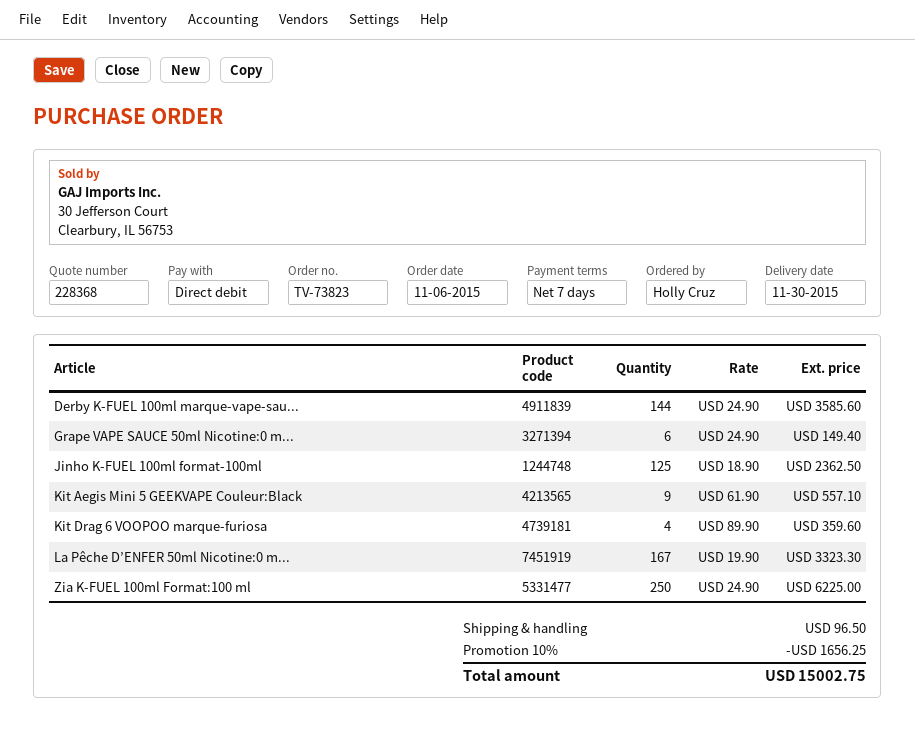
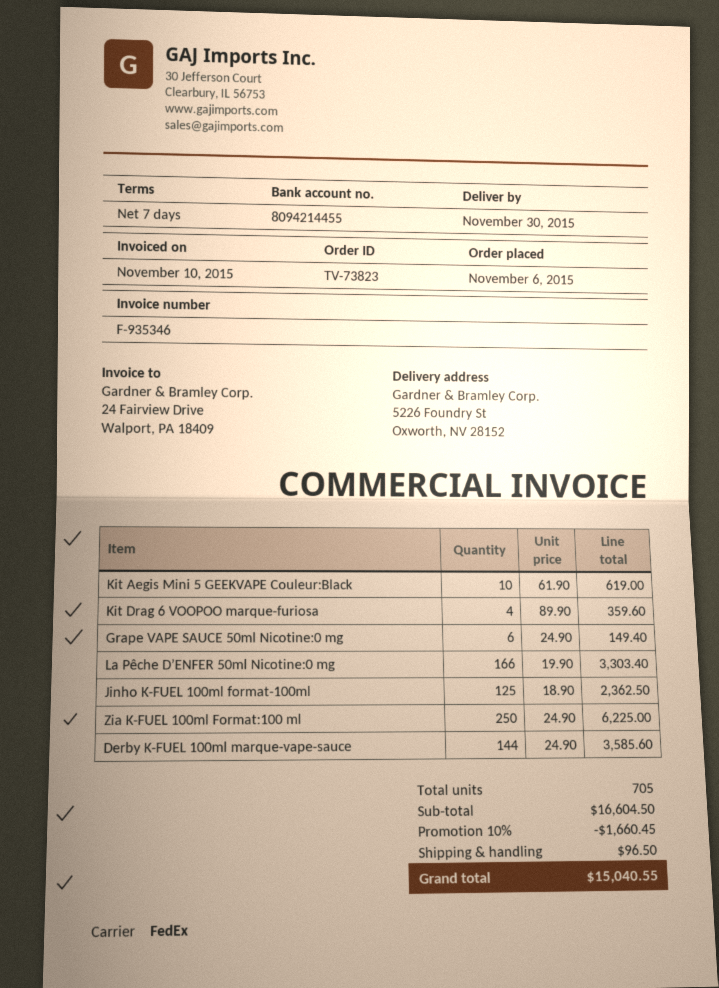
Kit Aegis Mini 5 GEEKVAPE Couleur:Black: 9 x 61.90 = 557.10 -> 10 x 61.90 = 619.00
La Pêche D’ENFER 50ml Nicotine:0 m...: 167 x 19.90 = 3323.30 -> 166 x 19.90 = 3303.40
discount: 10% = 1656.25 -> 10% = 1660.45
total: 15002.75 -> 15040.55

